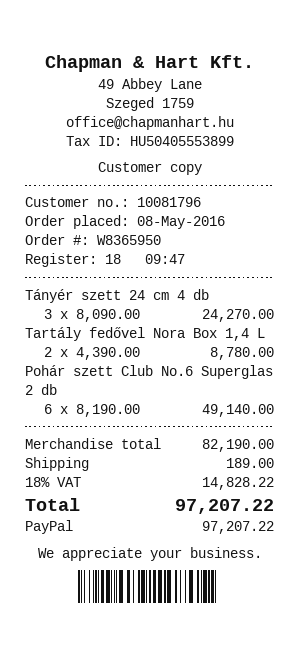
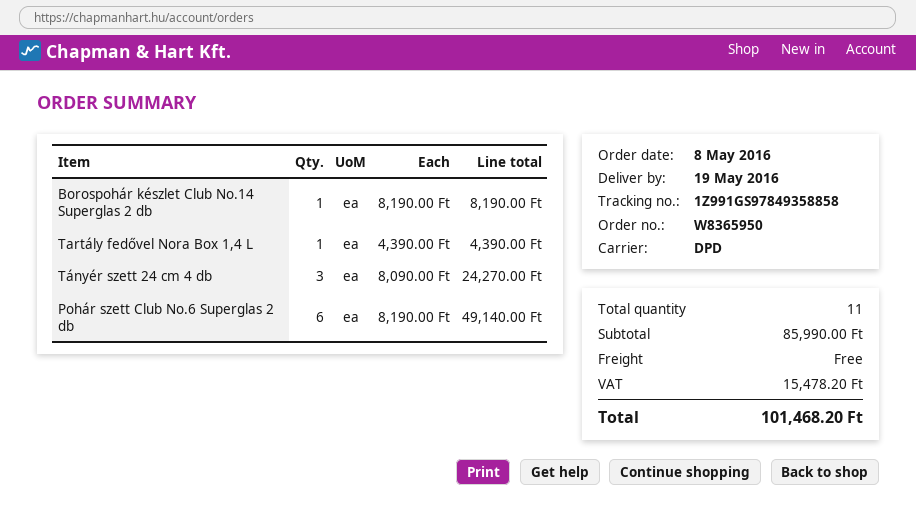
Tartály fedővel Nora Box 1,4 L: 2 x 4390.00 = 8780.00 -> 1 x 4390.00 = 4390.00
Borospohár készlet Club No.14 Superglas 2 db: none -> 1 x 8190.00 = 8190.00
subtotal: 82190.00 -> 85990.00
shipping: 189.00 -> 0.00
tax: 14828.22 -> 15478.20
total: 97207.22 -> 101468.20

